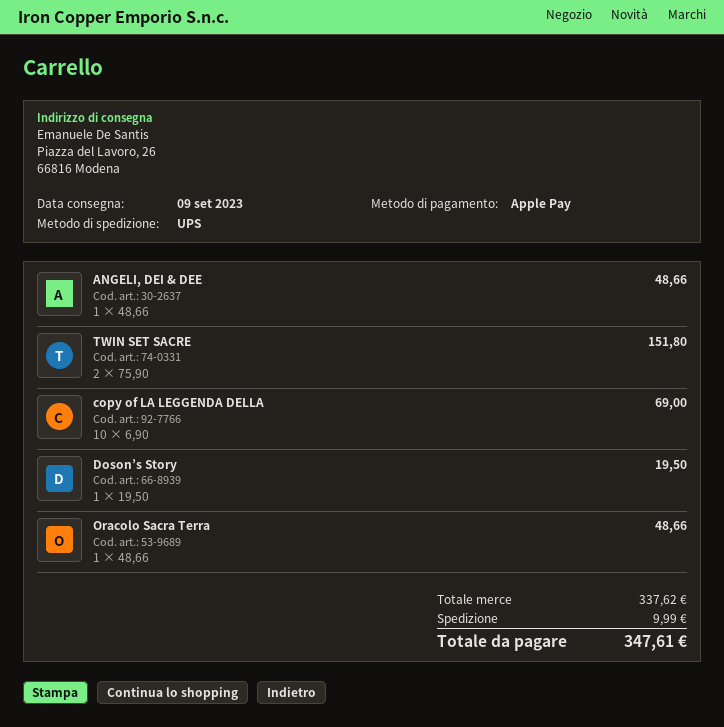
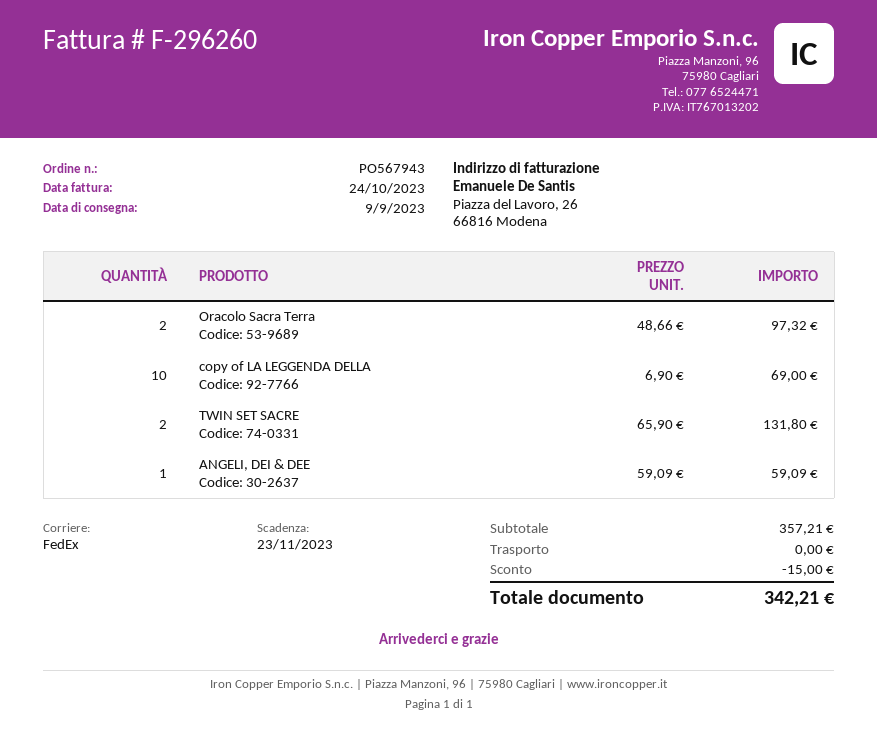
shipping method: UPS -> FedEx
ANGELI, DEI & DEE: 1 x 48.66 = 48.66 -> 1 x 59.09 = 59.09
TWIN SET SACRE: 2 x 75.90 = 151.80 -> 2 x 65.90 = 131.80
Doson’s Story: 1 x 19.50 = 19.50 -> none
Oracolo Sacra Terra: 1 x 48.66 = 48.66 -> 2 x 48.66 = 97.32
subtotal: 337.62 -> 357.21
discount: none -> 15.00
shipping: 9.99 -> 0.00
total: 347.61 -> 342.21

